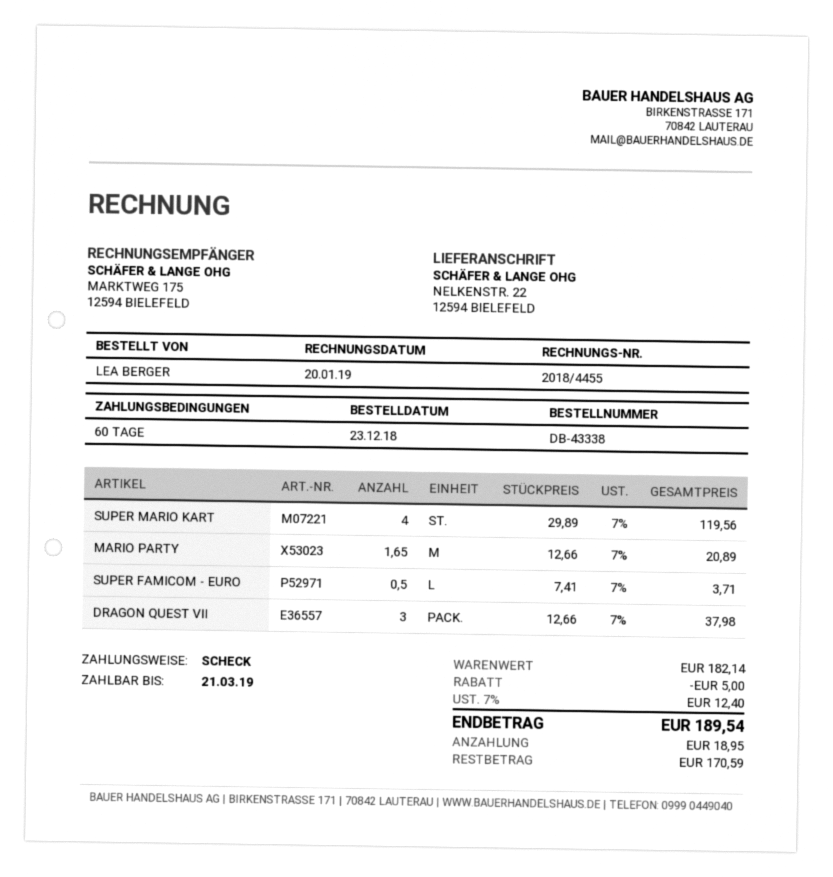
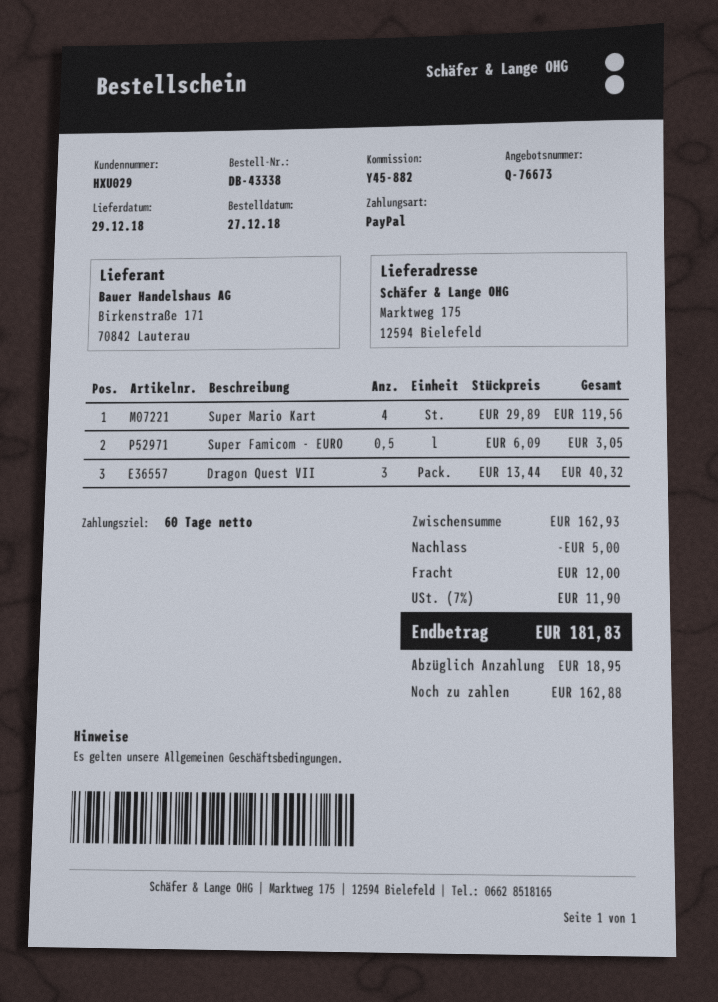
order date: 2018-12-23 -> 2018-12-27
payment method: cheque -> PayPal
ship to: NELKENSTR. 22, 12594 BIELEFELD -> Marktweg 175, 12594 Bielefeld
MARIO PARTY: 1.65 x 12.66 = 20.89 -> none
SUPER FAMICOM - EURO: 0.5 x 7.41 = 3.71 -> 0.5 x 6.09 = 3.05
DRAGON QUEST VII: 3 x 12.66 = 37.98 -> 3 x 13.44 = 40.32
subtotal: 182.14 -> 162.93
shipping: none -> 12.00
tax: 7% = 12.40 -> 7% = 11.90
total: 189.54 -> 181.83
balance: 170.59 -> 162.88

